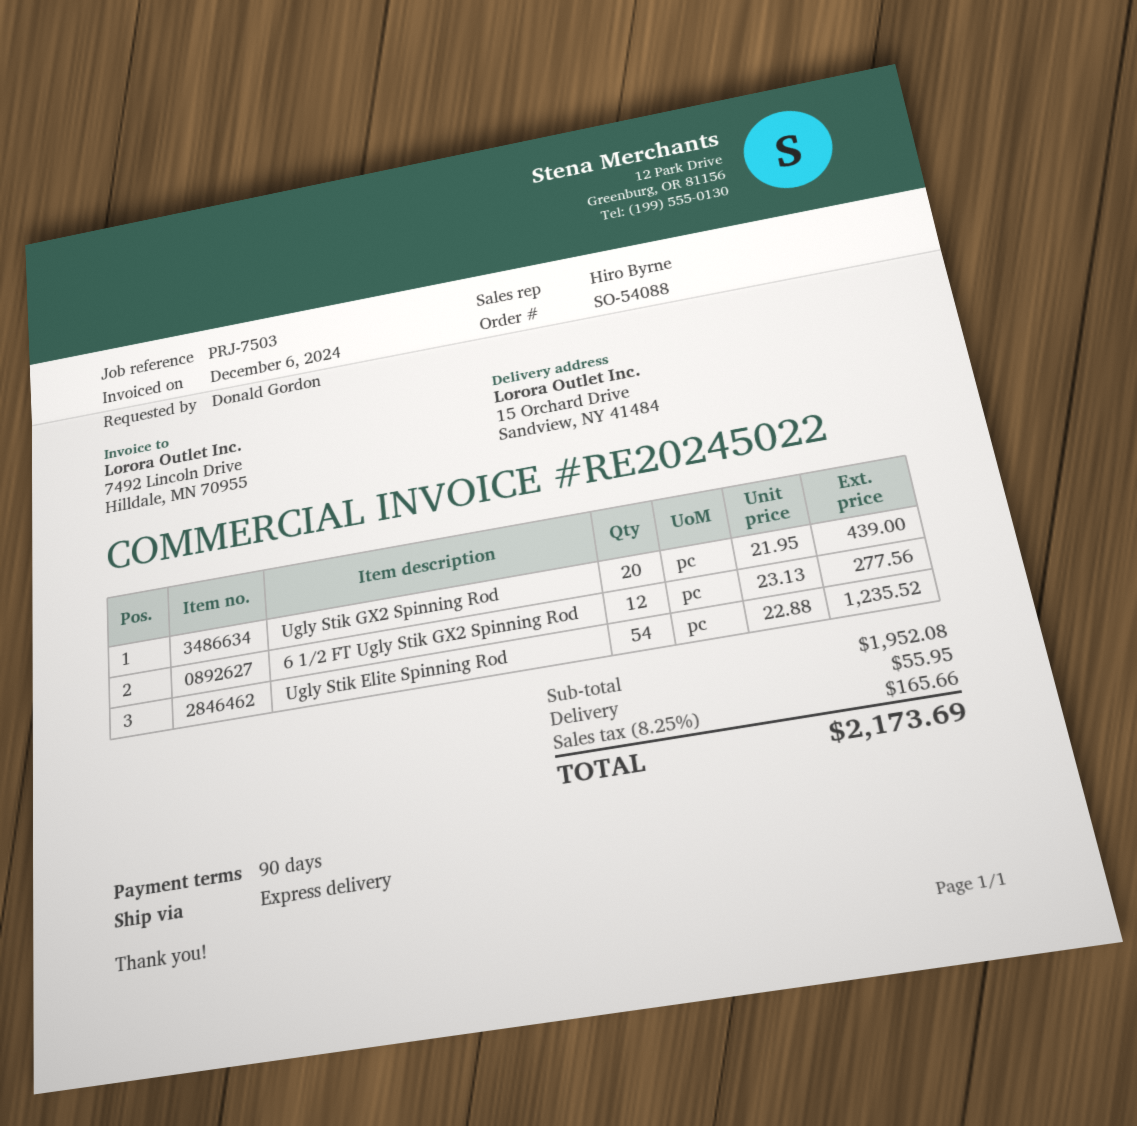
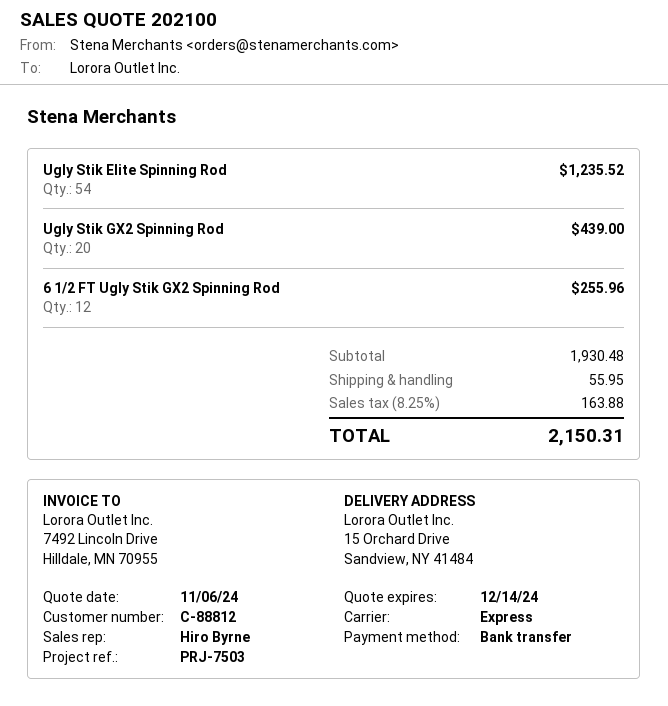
6 1/2 FT Ugly Stik GX2 Spinning Rod: 12 for 277.56 -> 12 for 255.96
subtotal: 1952.08 -> 1930.48
tax: 8.25% = 165.66 -> 8.25% = 163.88
total: 2173.69 -> 2150.31

